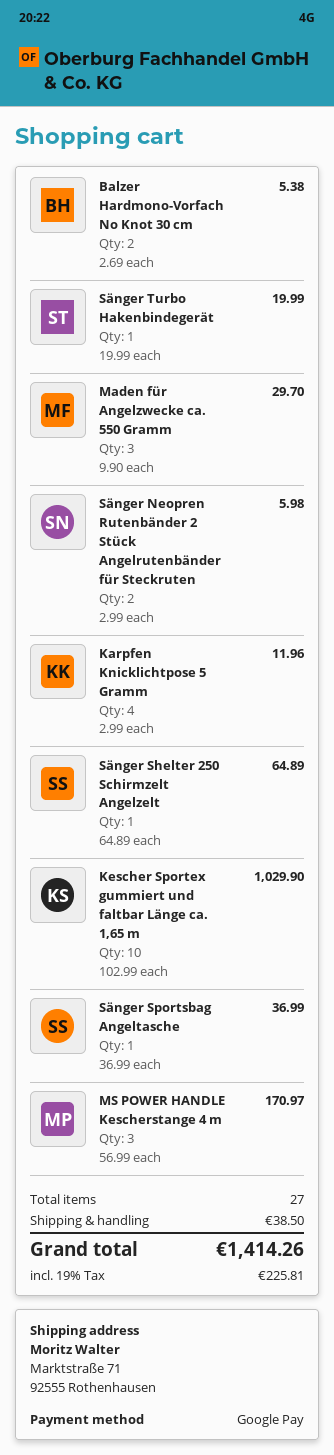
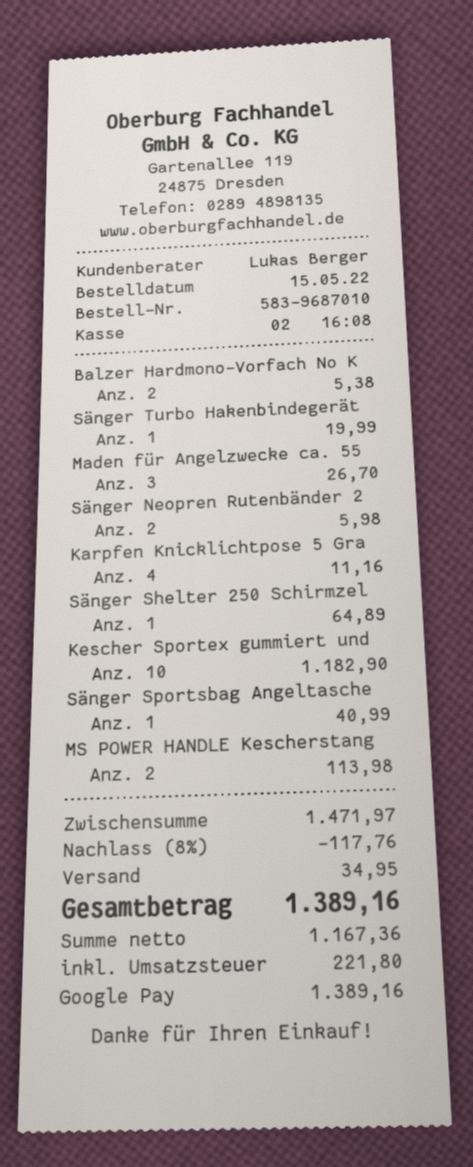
Maden für Angelzwecke ca. 550 Gramm: 3 for 29.70 -> 3 for 26.70
Karpfen Knicklichtpose 5 Gramm: 4 for 11.96 -> 4 for 11.16
Kescher Sportex gummiert und faltbar Länge ca. 1,65 m: 10 for 1029.90 -> 10 for 1182.90
Sänger Sportsbag Angeltasche: 1 for 36.99 -> 1 for 40.99
MS POWER HANDLE Kescherstange 4 m: 3 for 170.97 -> 2 for 113.98
discount: none -> 8% = 117.76
shipping: 38.50 -> 34.95
tax: 225.81 -> 221.80
total: 1414.26 -> 1389.16

